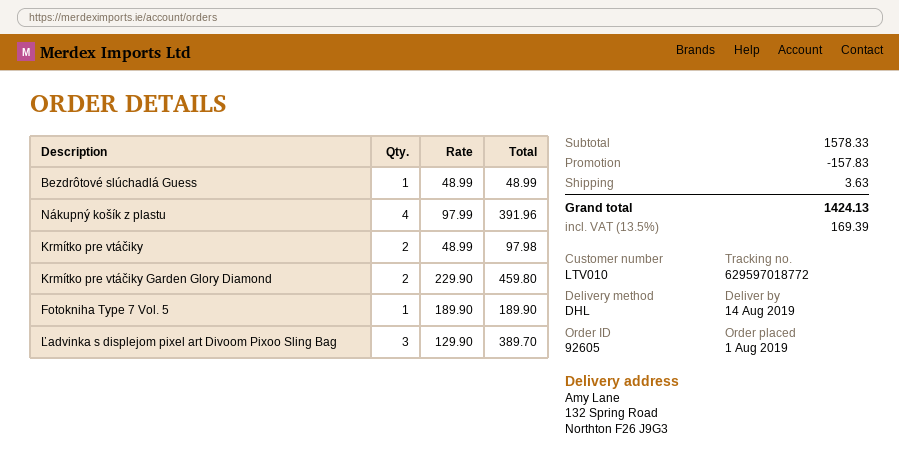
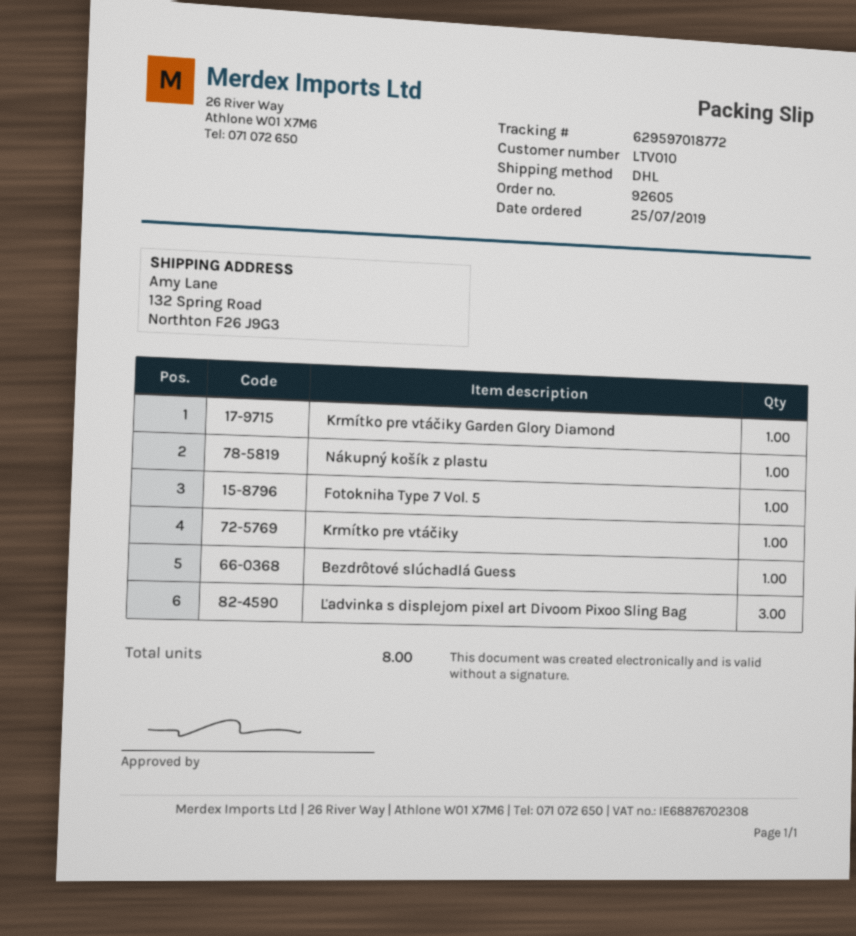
order date: 2019-08-01 -> 2019-07-25
Nákupný košík z plastu: 4 -> 1
Krmítko pre vtáčiky: 2 -> 1
Krmítko pre vtáčiky Garden Glory Diamond: 2 -> 1

